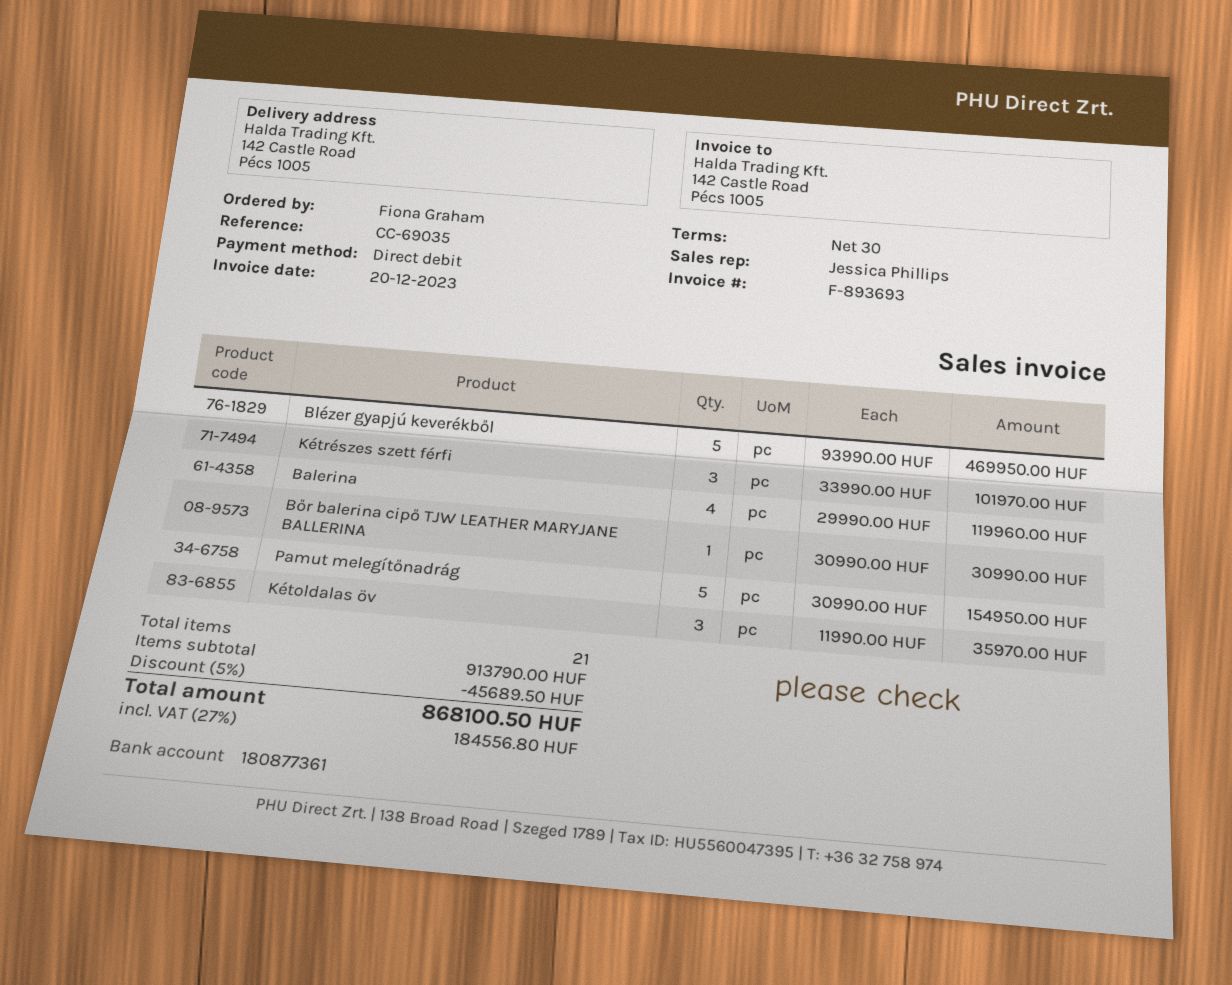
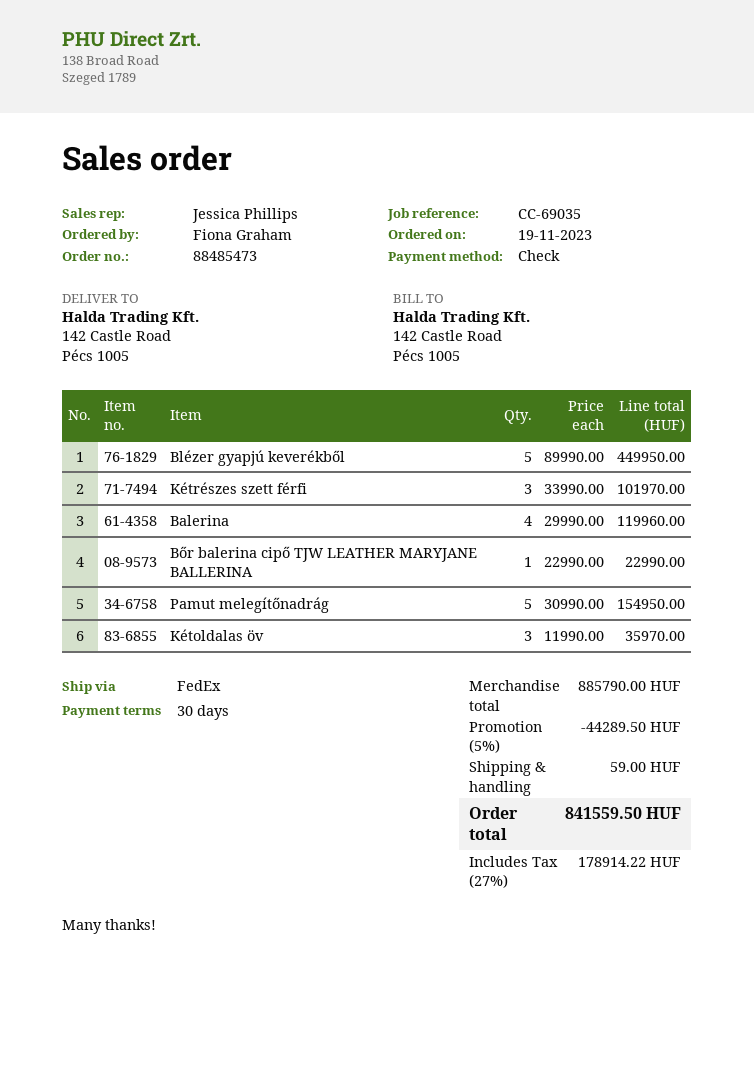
payment method: direct debit -> cheque
Blézer gyapjú keverékből: 5 x 93990.00 = 469950.00 -> 5 x 89990.00 = 449950.00
Bőr balerina cipő TJW LEATHER MARYJANE BALLERINA: 1 x 30990.00 = 30990.00 -> 1 x 22990.00 = 22990.00
subtotal: 913790.00 -> 885790.00
discount: 5% = 45689.50 -> 5% = 44289.50
shipping: none -> 59.00
tax: 27% = 184556.80 -> 27% = 178914.22
total: 868100.50 -> 841559.50

